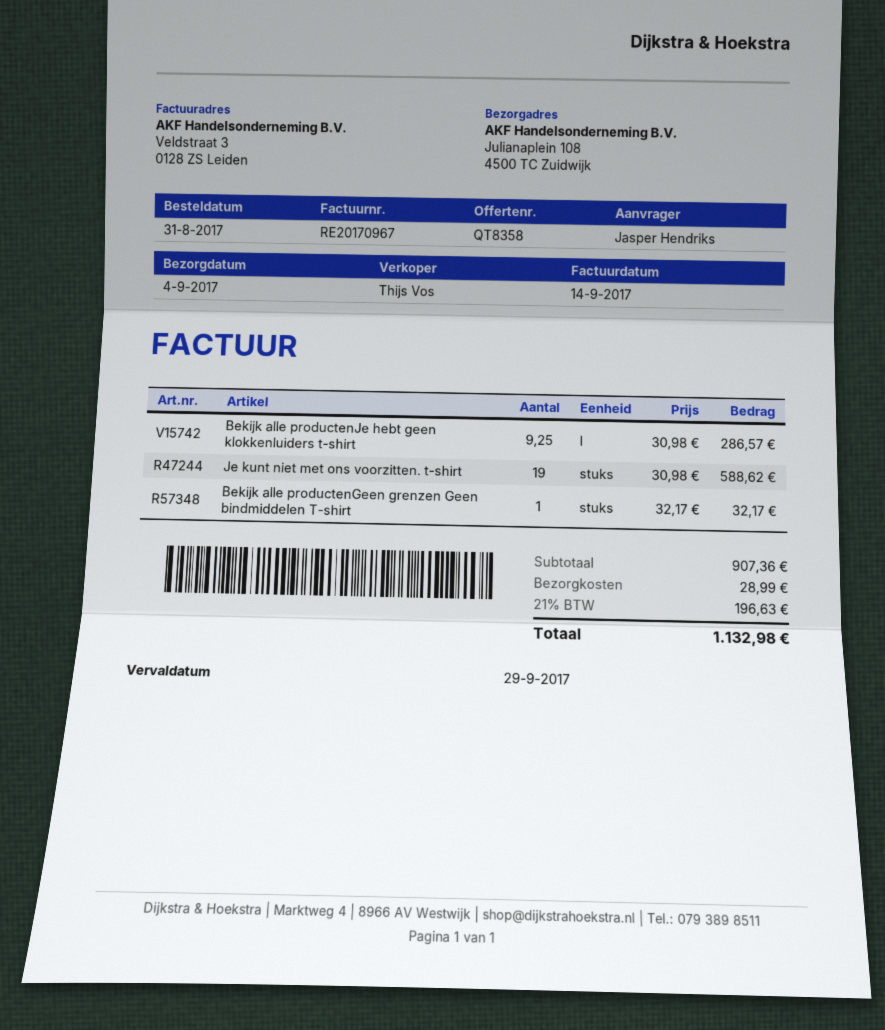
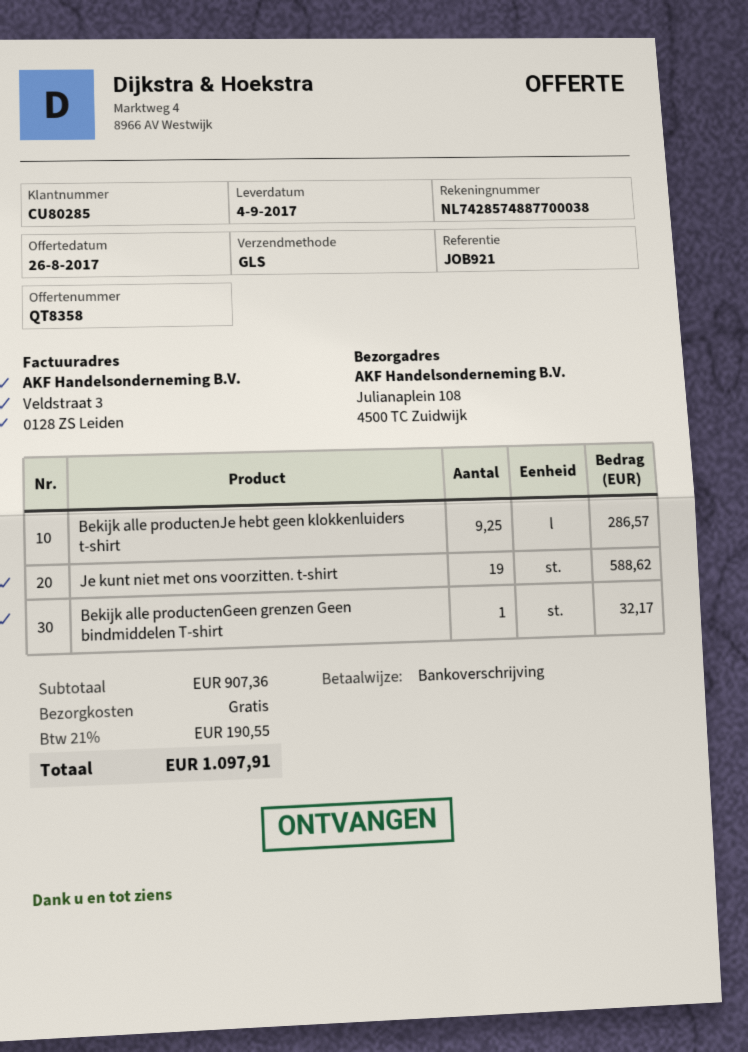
shipping: 28.99 -> 0.00
tax: 21% = 196.63 -> 21% = 190.55
total: 1132.98 -> 1097.91

